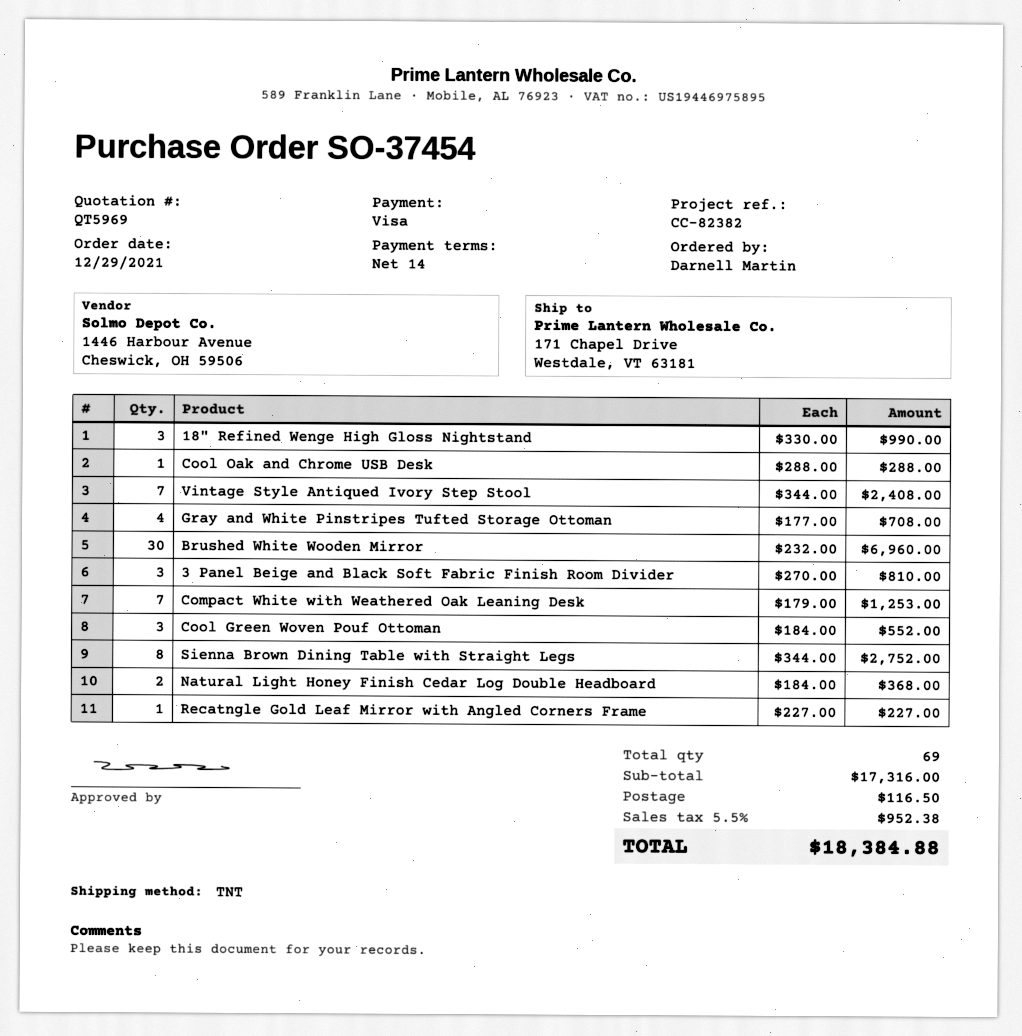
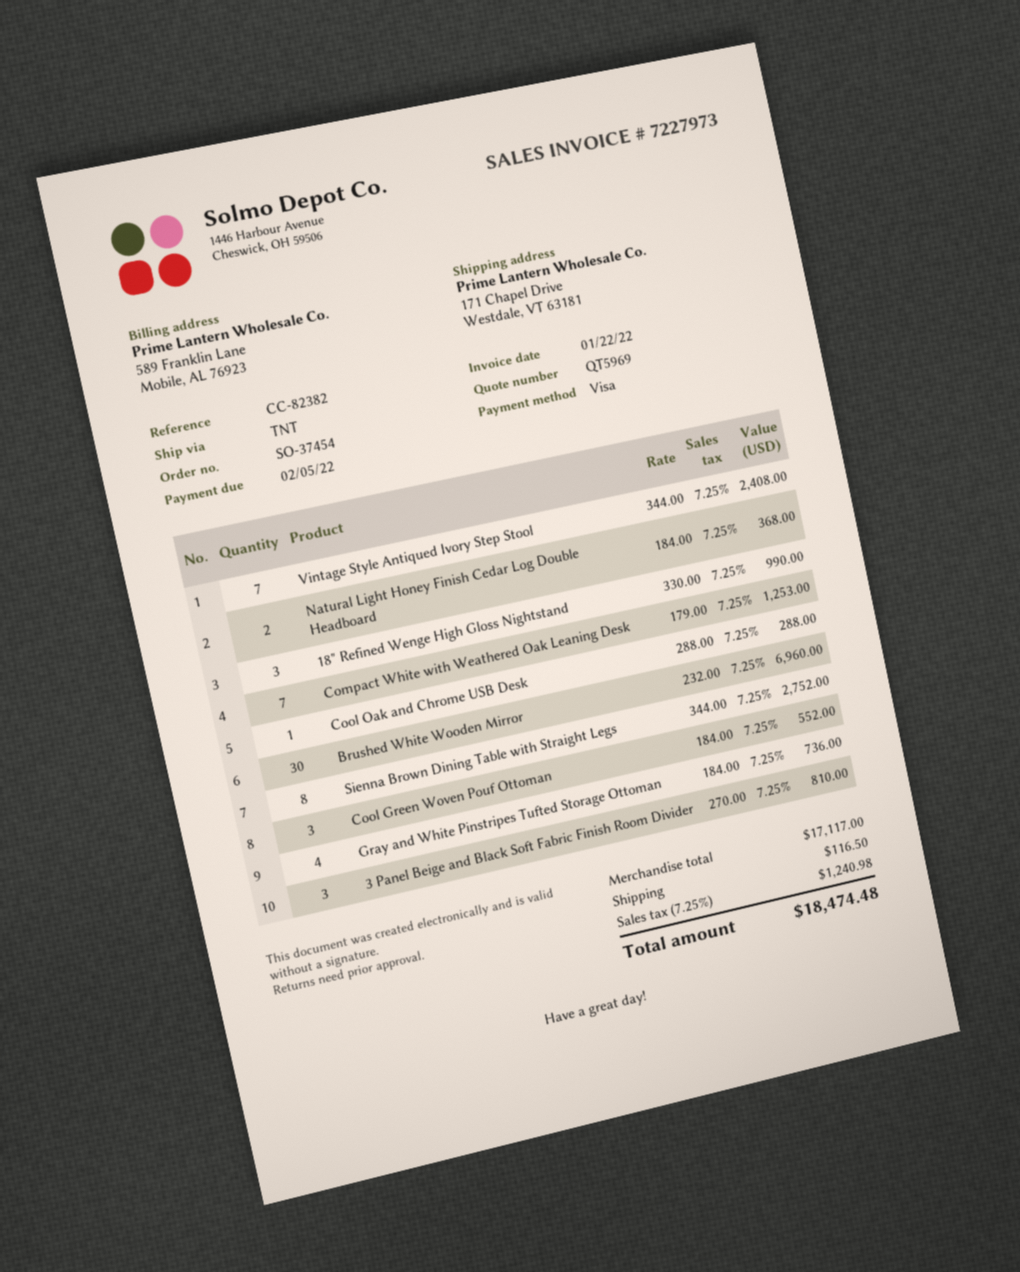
Gray and White Pinstripes Tufted Storage Ottoman: 4 x 177.00 = 708.00 -> 4 x 184.00 = 736.00
Recatngle Gold Leaf Mirror with Angled Corners Frame: 1 x 227.00 = 227.00 -> none
subtotal: 17316.00 -> 17117.00
tax: 5.5% = 952.38 -> 7.25% = 1240.98
total: 18384.88 -> 18474.48

